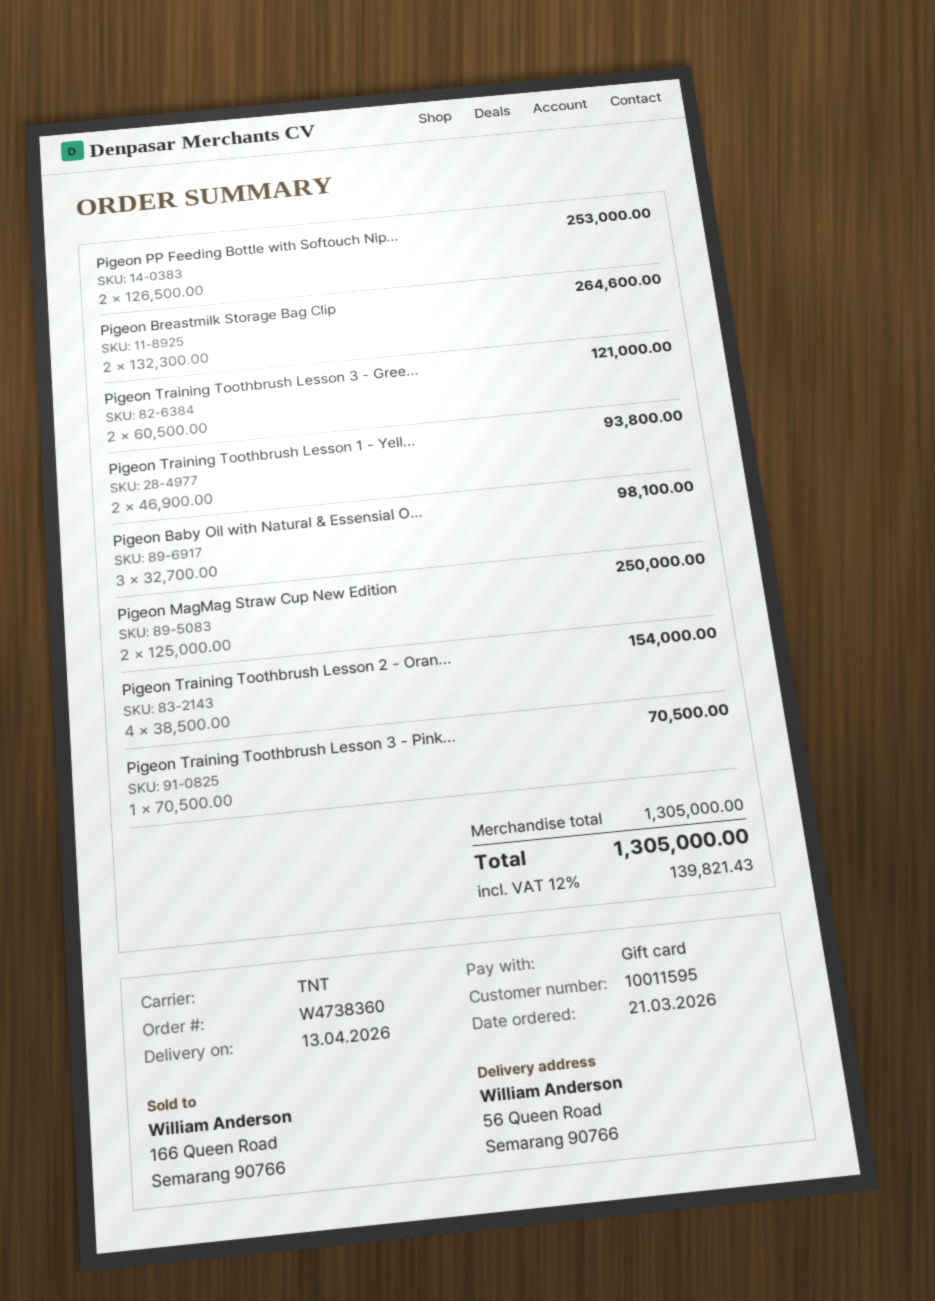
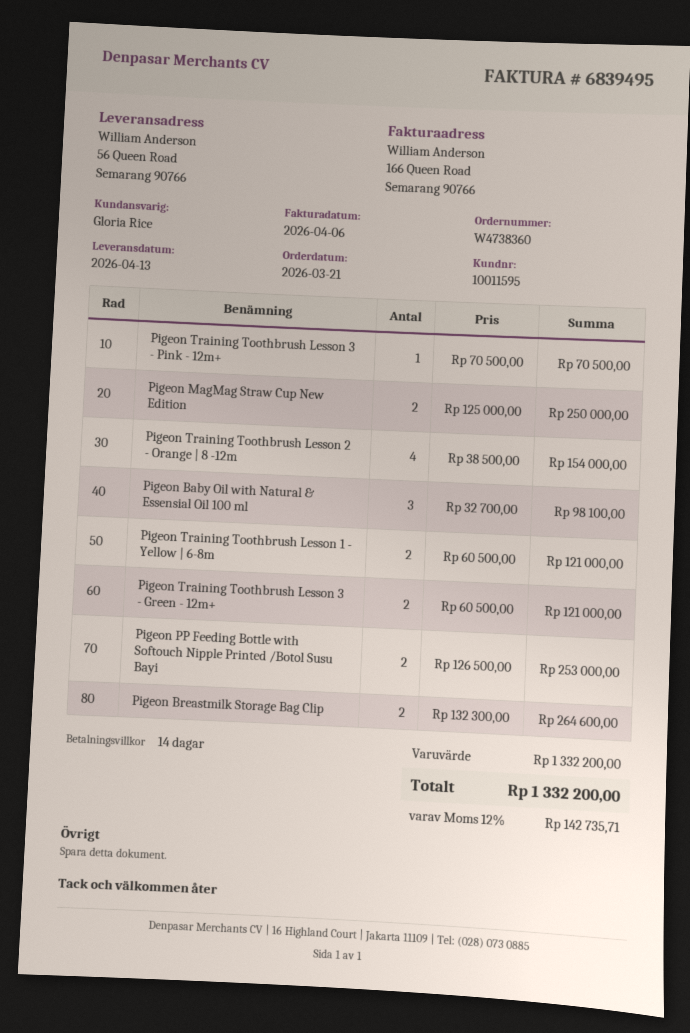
Pigeon Training Toothbrush Lesson 1 - Yell...: 2 x 46900.00 = 93800.00 -> 2 x 60500.00 = 121000.00
subtotal: 1305000.00 -> 1332200.00
tax: 12% = 139821.43 -> 12% = 142735.71
total: 1305000.00 -> 1332200.00

